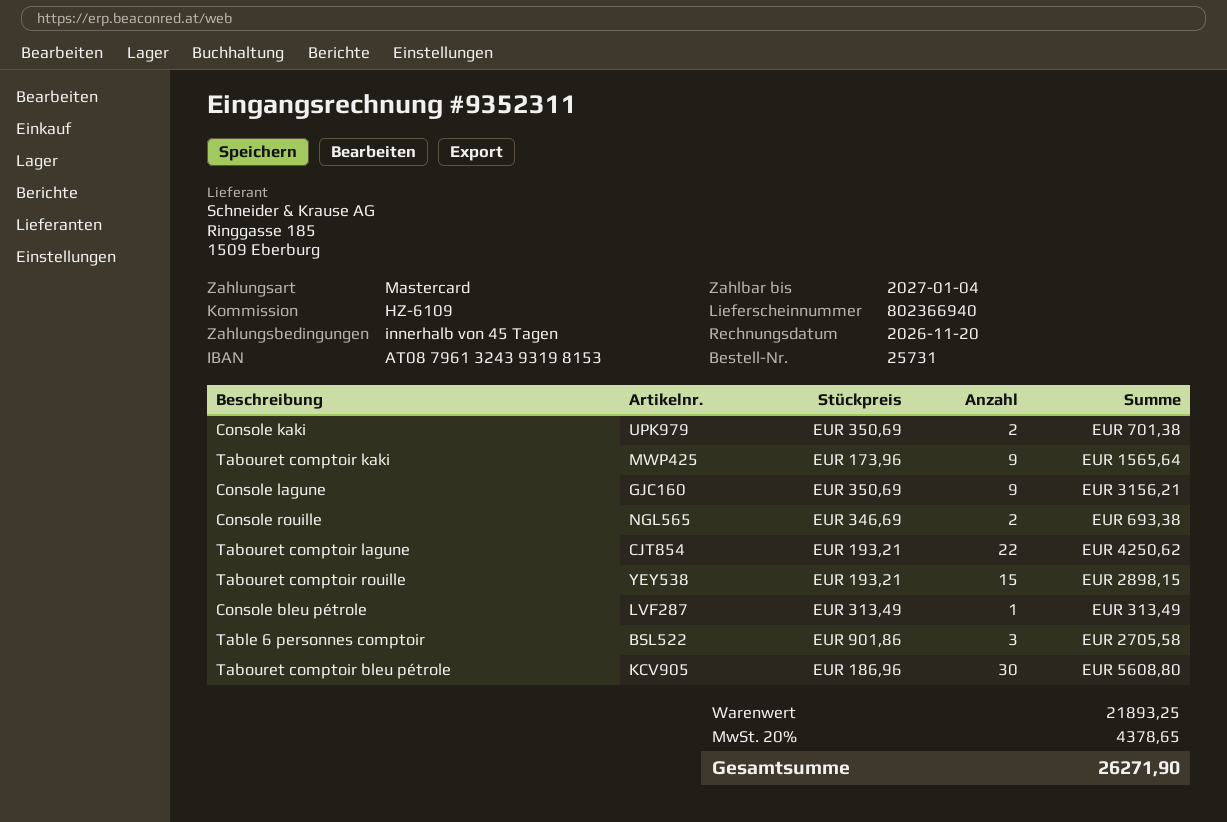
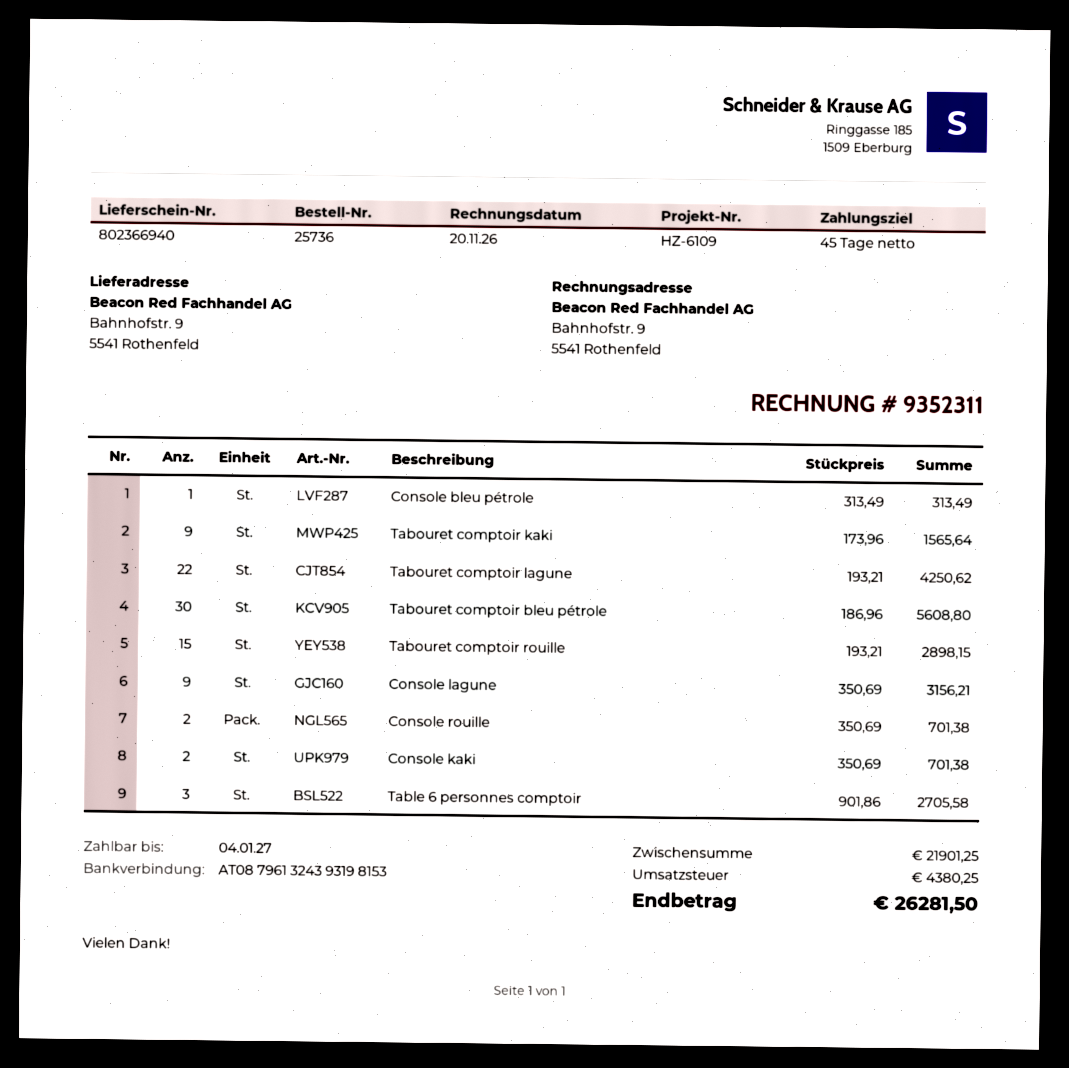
order number: 25731 -> 25736
Console rouille: 2 x 346.69 = 693.38 -> 2 x 350.69 = 701.38
subtotal: 21893.25 -> 21901.25
tax: 4378.65 -> 4380.25
total: 26271.90 -> 26281.50

